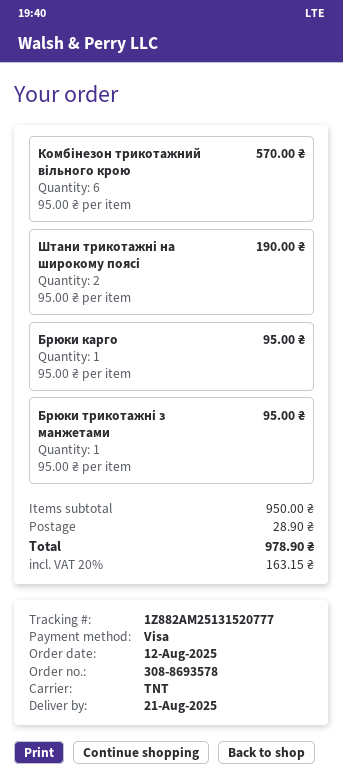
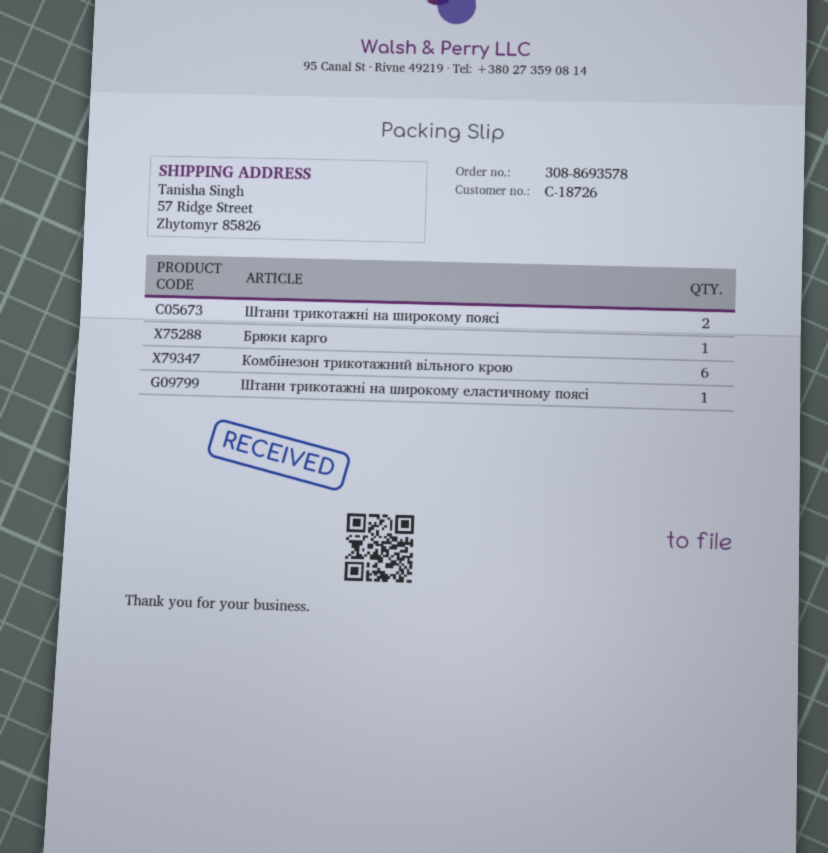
Брюки трикотажні з манжетами: 1 -> none
Штани трикотажні на широкому еластичному поясі: none -> 1

